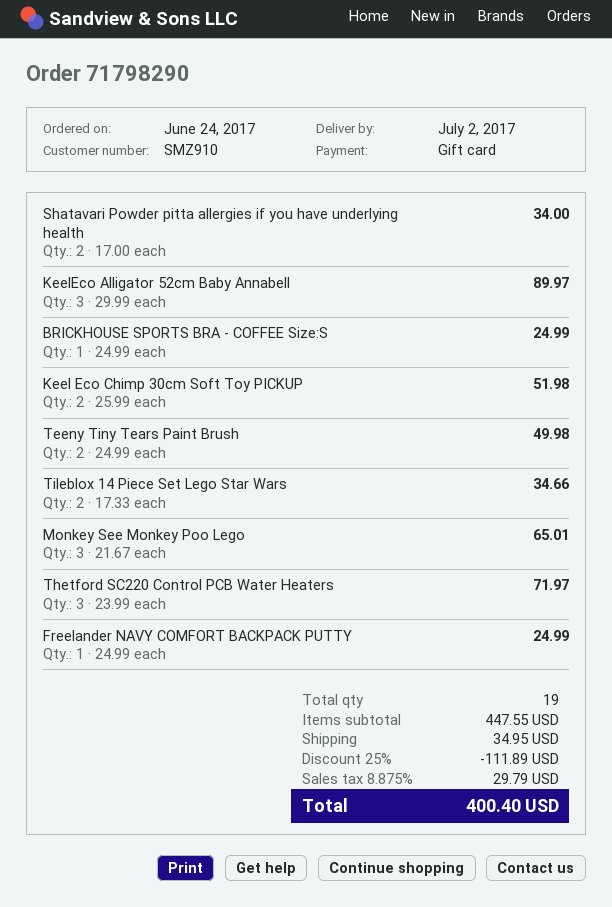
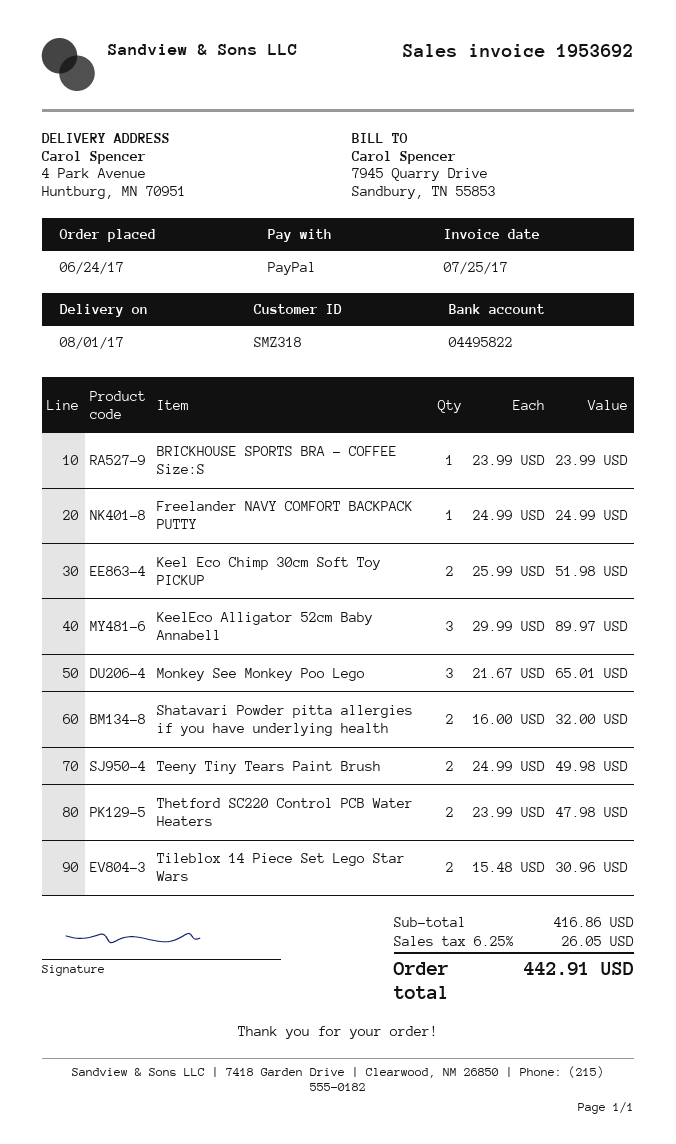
delivery date: 2017-07-02 -> 2017-08-01
customer number: SMZ910 -> SMZ318
payment method: gift card -> PayPal
Shatavari Powder pitta allergies if you have underlying health: 2 x 17.00 = 34.00 -> 2 x 16.00 = 32.00
BRICKHOUSE SPORTS BRA - COFFEE Size:S: 1 x 24.99 = 24.99 -> 1 x 23.99 = 23.99
Tileblox 14 Piece Set Lego Star Wars: 2 x 17.33 = 34.66 -> 2 x 15.48 = 30.96
Thetford SC220 Control PCB Water Heaters: 3 x 23.99 = 71.97 -> 2 x 23.99 = 47.98
subtotal: 447.55 -> 416.86
discount: 25% = 111.89 -> none
shipping: 34.95 -> none
tax: 8.875% = 29.79 -> 6.25% = 26.05
total: 400.40 -> 442.91

